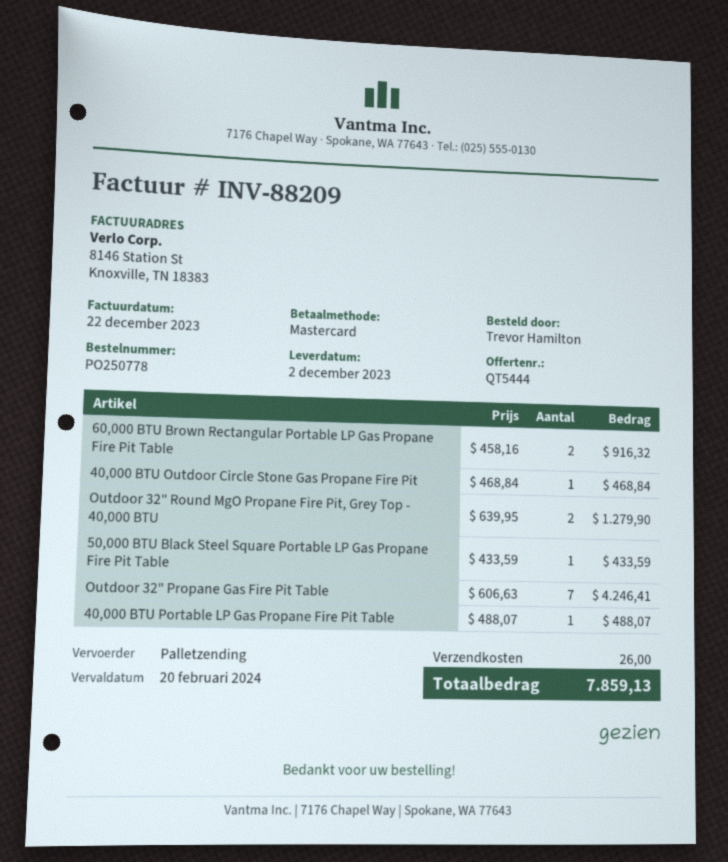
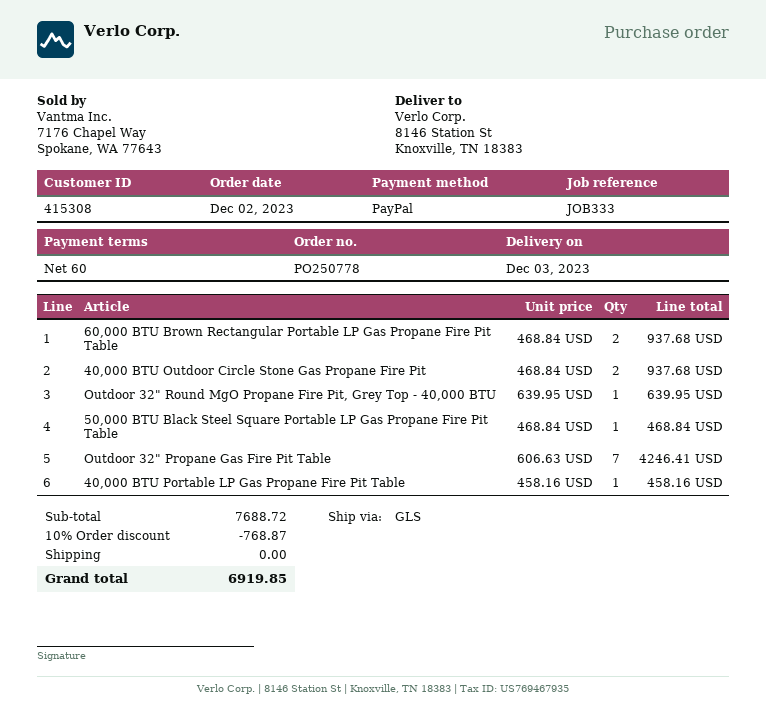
delivery date: 2023-12-02 -> 2023-12-03
payment method: Mastercard -> PayPal
shipping method: pallet freight -> GLS
60,000 BTU Brown Rectangular Portable LP Gas Propane Fire Pit Table: 2 x 458.16 = 916.32 -> 2 x 468.84 = 937.68
40,000 BTU Outdoor Circle Stone Gas Propane Fire Pit: 1 x 468.84 = 468.84 -> 2 x 468.84 = 937.68
Outdoor 32" Round MgO Propane Fire Pit, Grey Top - 40,000 BTU: 2 x 639.95 = 1279.90 -> 1 x 639.95 = 639.95
50,000 BTU Black Steel Square Portable LP Gas Propane Fire Pit Table: 1 x 433.59 = 433.59 -> 1 x 468.84 = 468.84
40,000 BTU Portable LP Gas Propane Fire Pit Table: 1 x 488.07 = 488.07 -> 1 x 458.16 = 458.16
discount: none -> 10% = 768.87
shipping: 26.00 -> 0.00
total: 7859.13 -> 6919.85

